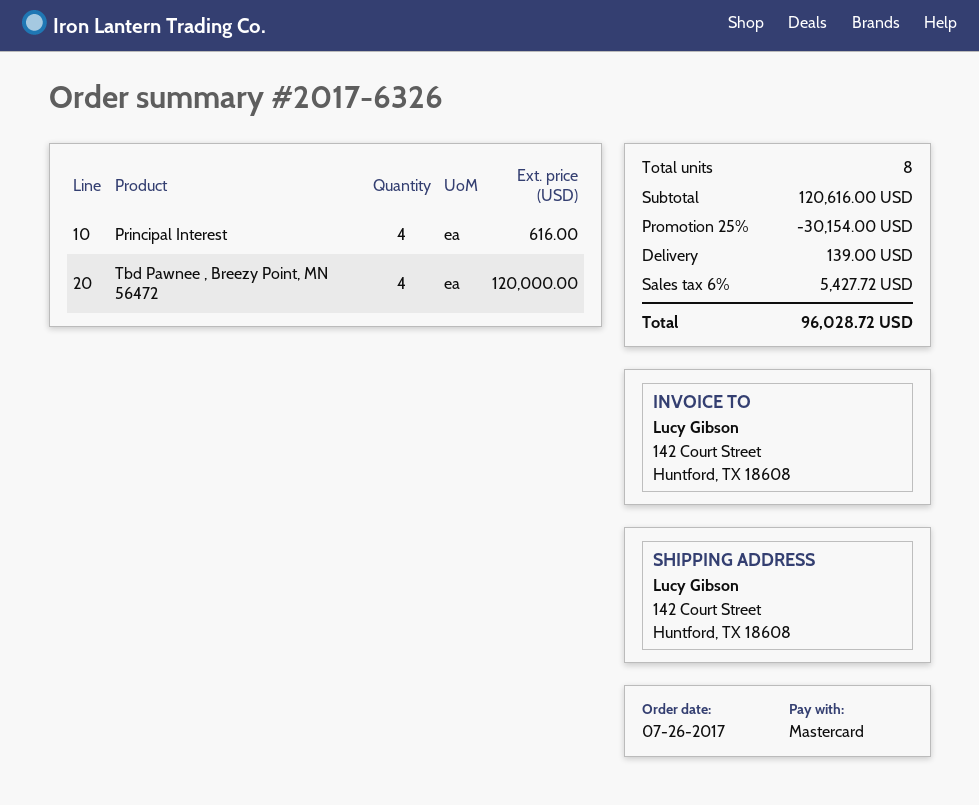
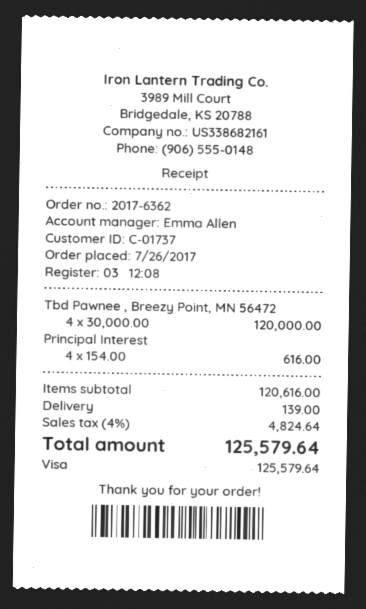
order number: 2017-6326 -> 2017-6362
payment method: Mastercard -> Visa
discount: 25% = 30154.00 -> none
tax: 6% = 5427.72 -> 4% = 4824.64
total: 96028.72 -> 125579.64

